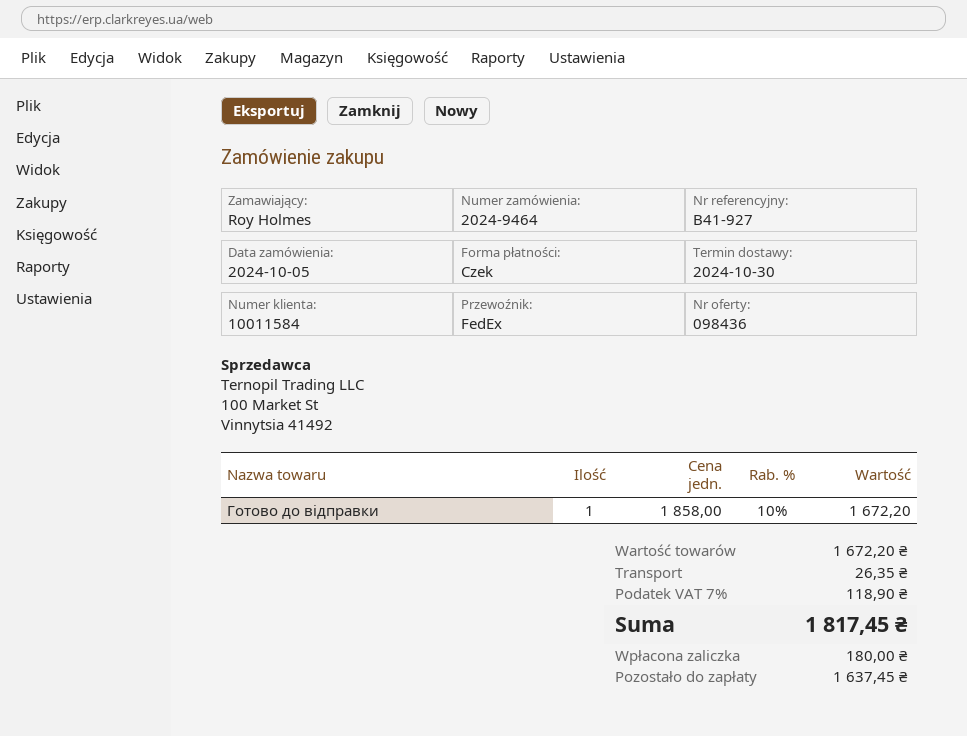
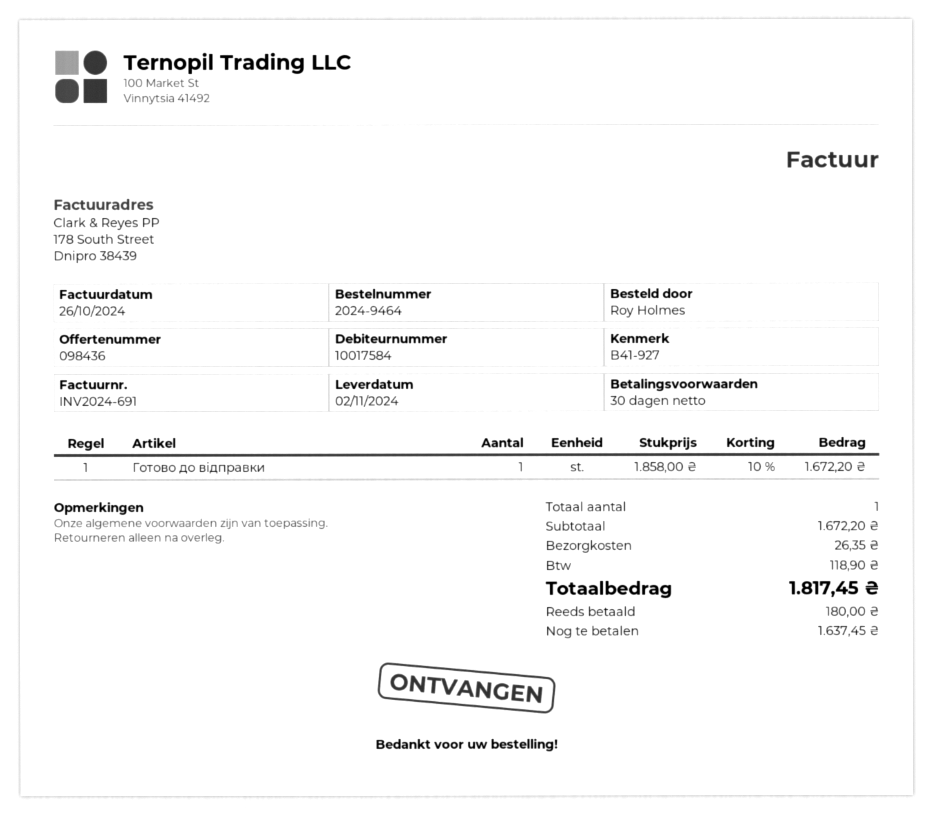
delivery date: 2024-10-30 -> 2024-11-02
customer number: 10011584 -> 10017584

